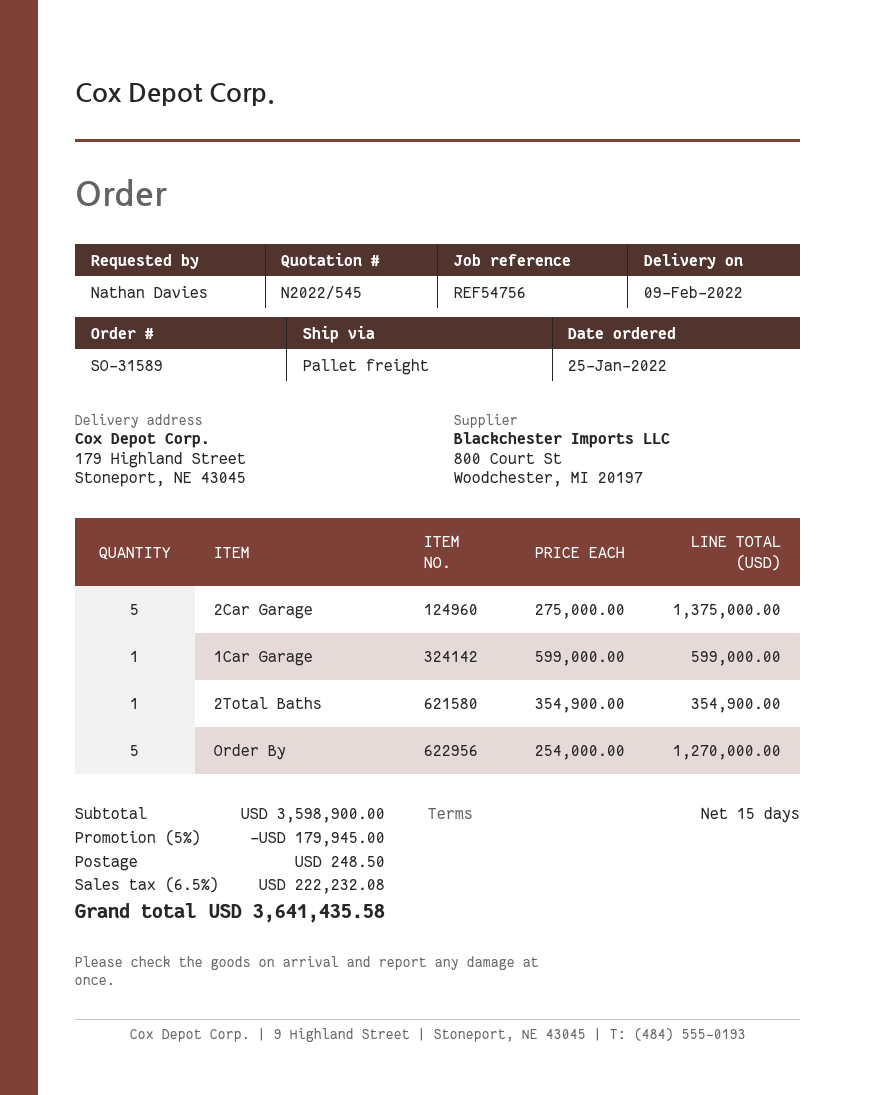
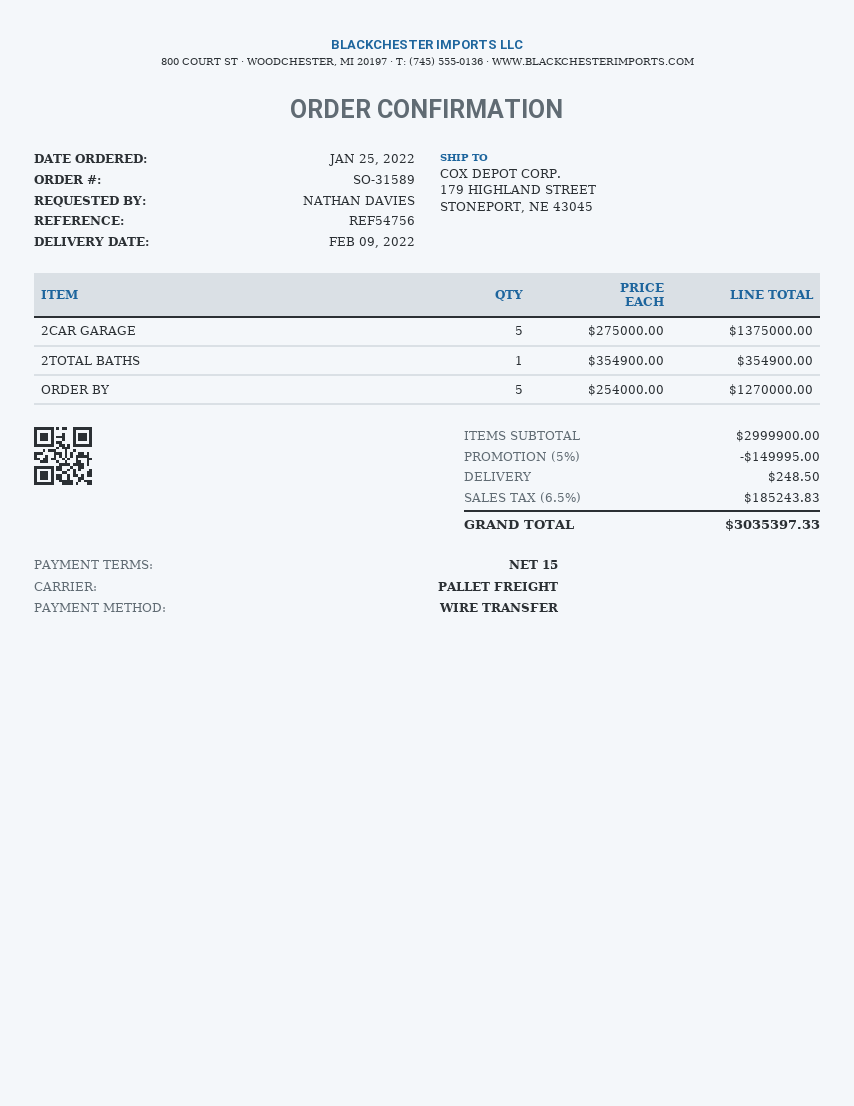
1Car Garage: 1 x 599000.00 = 599000.00 -> none
subtotal: 3598900.00 -> 2999900.00
discount: 5% = 179945.00 -> 5% = 149995.00
tax: 6.5% = 222232.08 -> 6.5% = 185243.83
total: 3641435.58 -> 3035397.33

